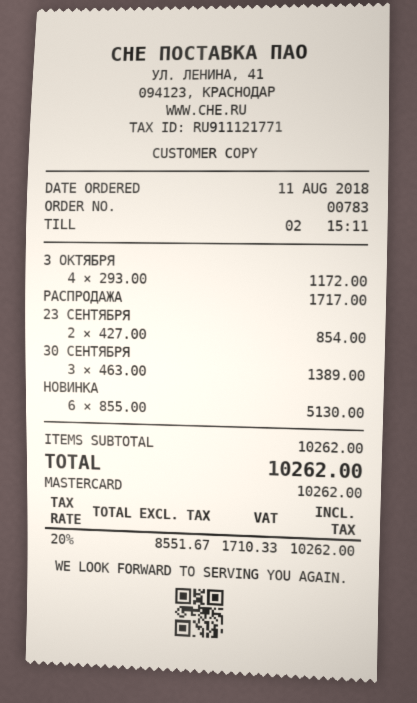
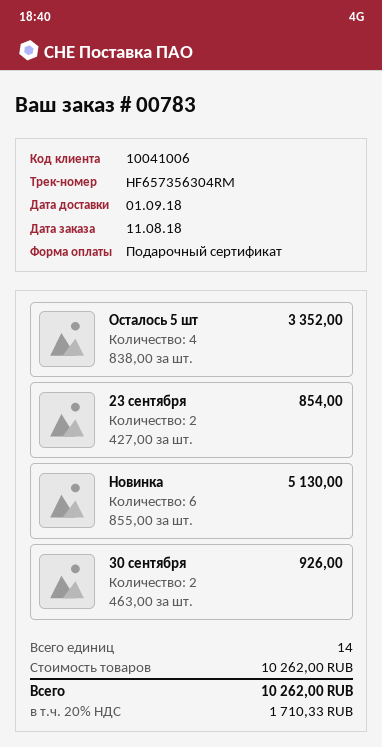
payment method: Mastercard -> gift card
3 ОКТЯБРЯ: 4 x 293.00 = 1172.00 -> none
РАСПРОДАЖА: 1 x 1717.00 = 1717.00 -> none
30 СЕНТЯБРЯ: 3 x 463.00 = 1389.00 -> 2 x 463.00 = 926.00
Осталось 5 шт: none -> 4 x 838.00 = 3352.00

